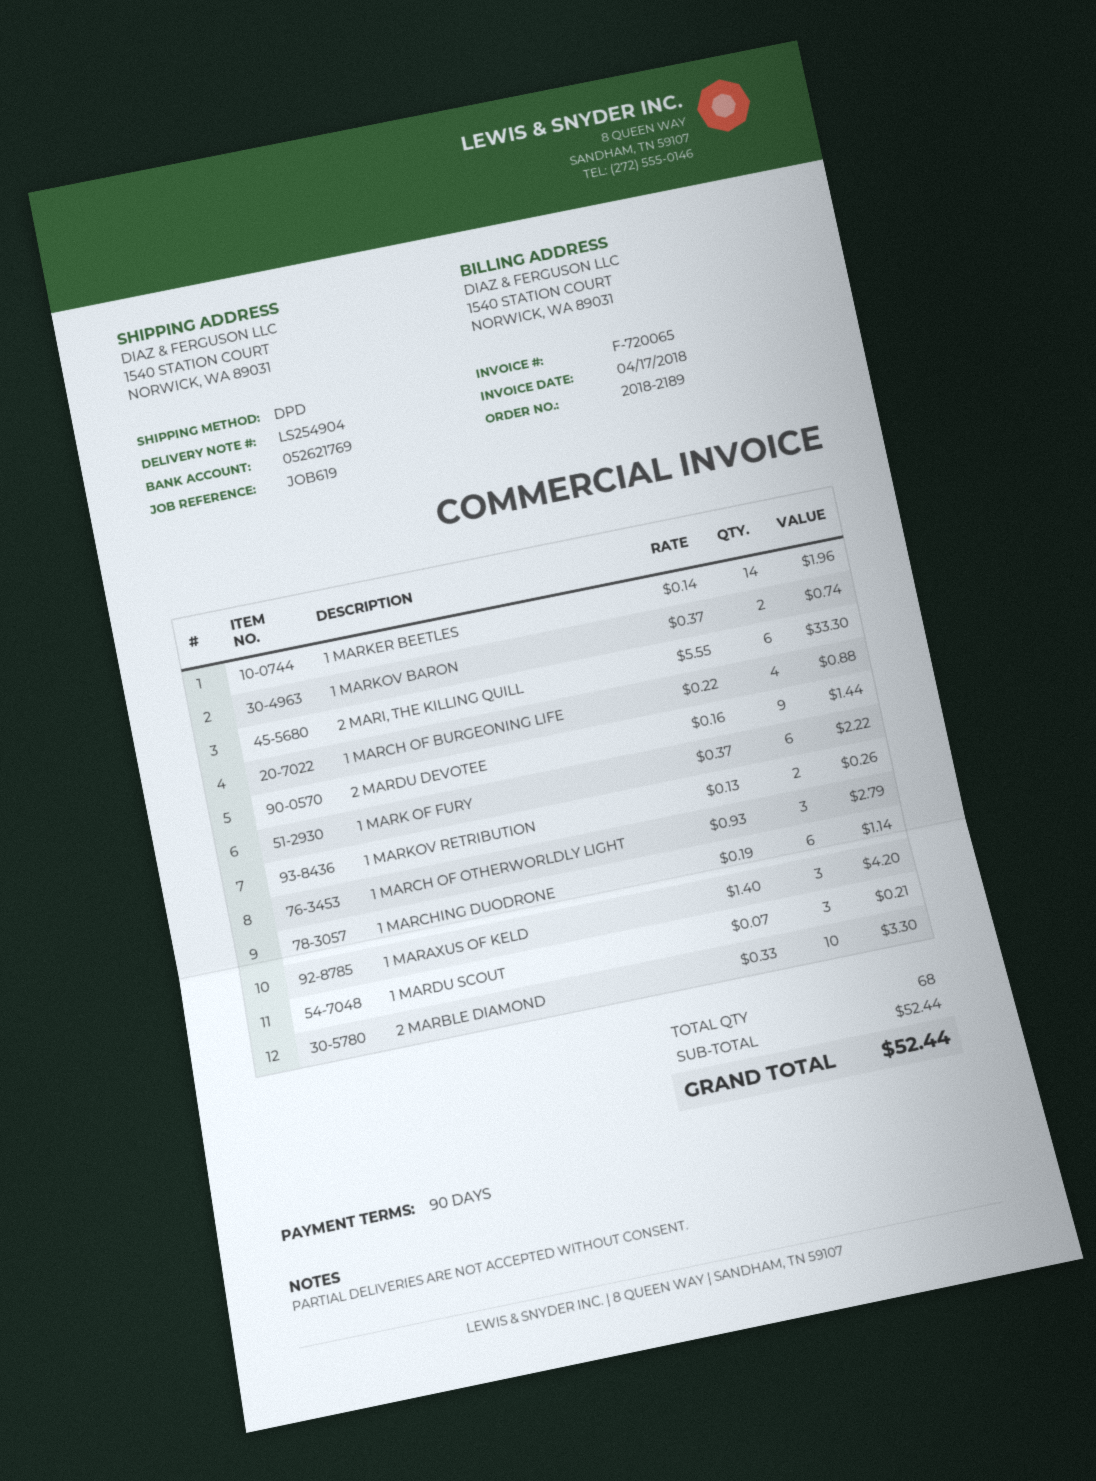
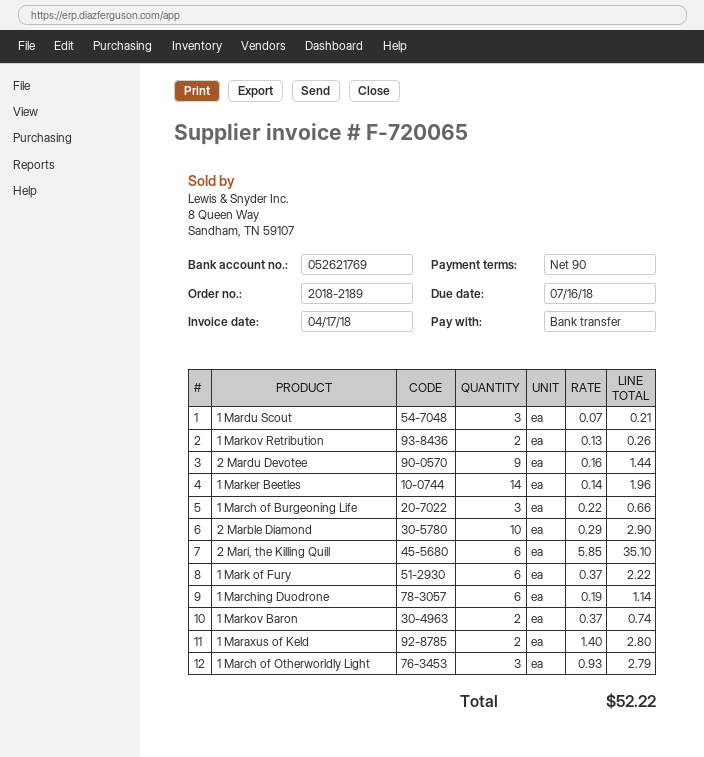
2 MARI, THE KILLING QUILL: 6 x 5.55 = 33.30 -> 6 x 5.85 = 35.10
1 MARCH OF BURGEONING LIFE: 4 x 0.22 = 0.88 -> 3 x 0.22 = 0.66
1 MARAXUS OF KELD: 3 x 1.40 = 4.20 -> 2 x 1.40 = 2.80
2 MARBLE DIAMOND: 10 x 0.33 = 3.30 -> 10 x 0.29 = 2.90
total: 52.44 -> 52.22

